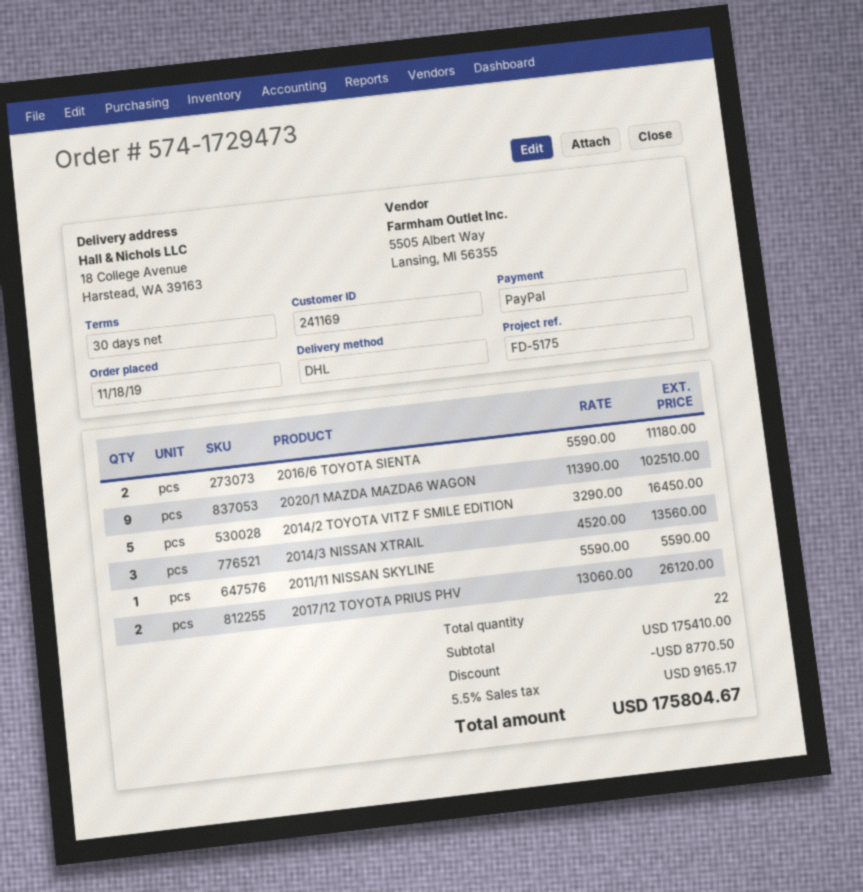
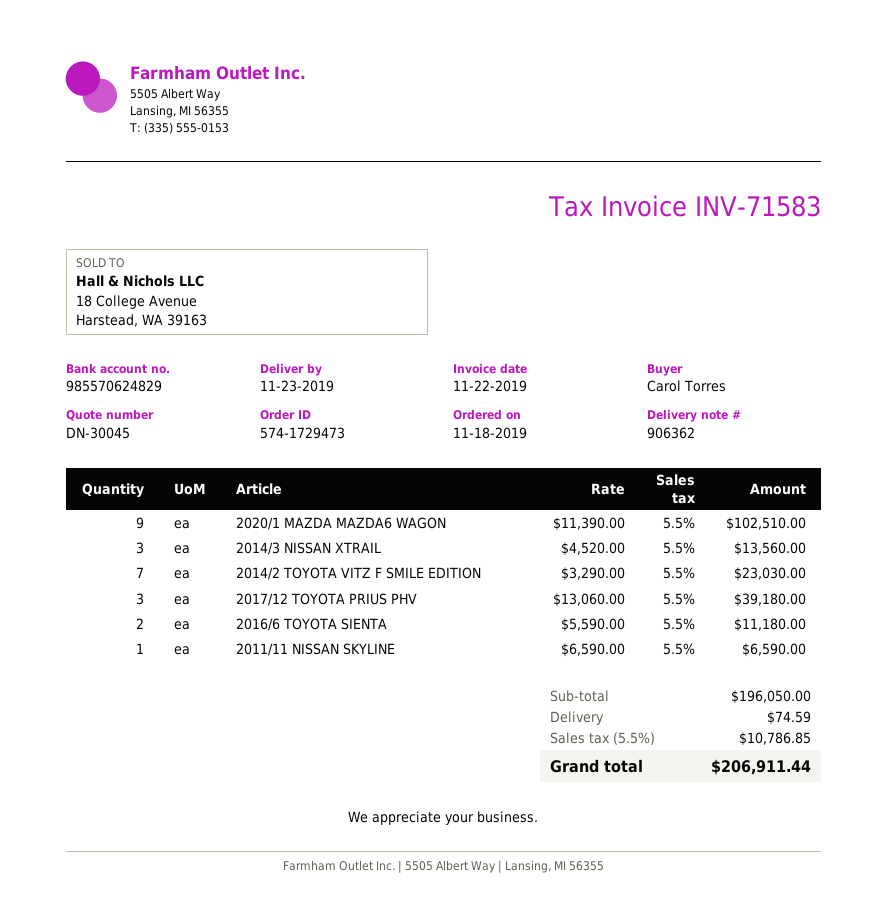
2014/2 TOYOTA VITZ F SMILE EDITION: 5 x 3290.00 = 16450.00 -> 7 x 3290.00 = 23030.00
2011/11 NISSAN SKYLINE: 1 x 5590.00 = 5590.00 -> 1 x 6590.00 = 6590.00
2017/12 TOYOTA PRIUS PHV: 2 x 13060.00 = 26120.00 -> 3 x 13060.00 = 39180.00
subtotal: 175410.00 -> 196050.00
discount: 8770.50 -> none
shipping: none -> 74.59
tax: 5.5% = 9165.17 -> 5.5% = 10786.85
total: 175804.67 -> 206911.44

